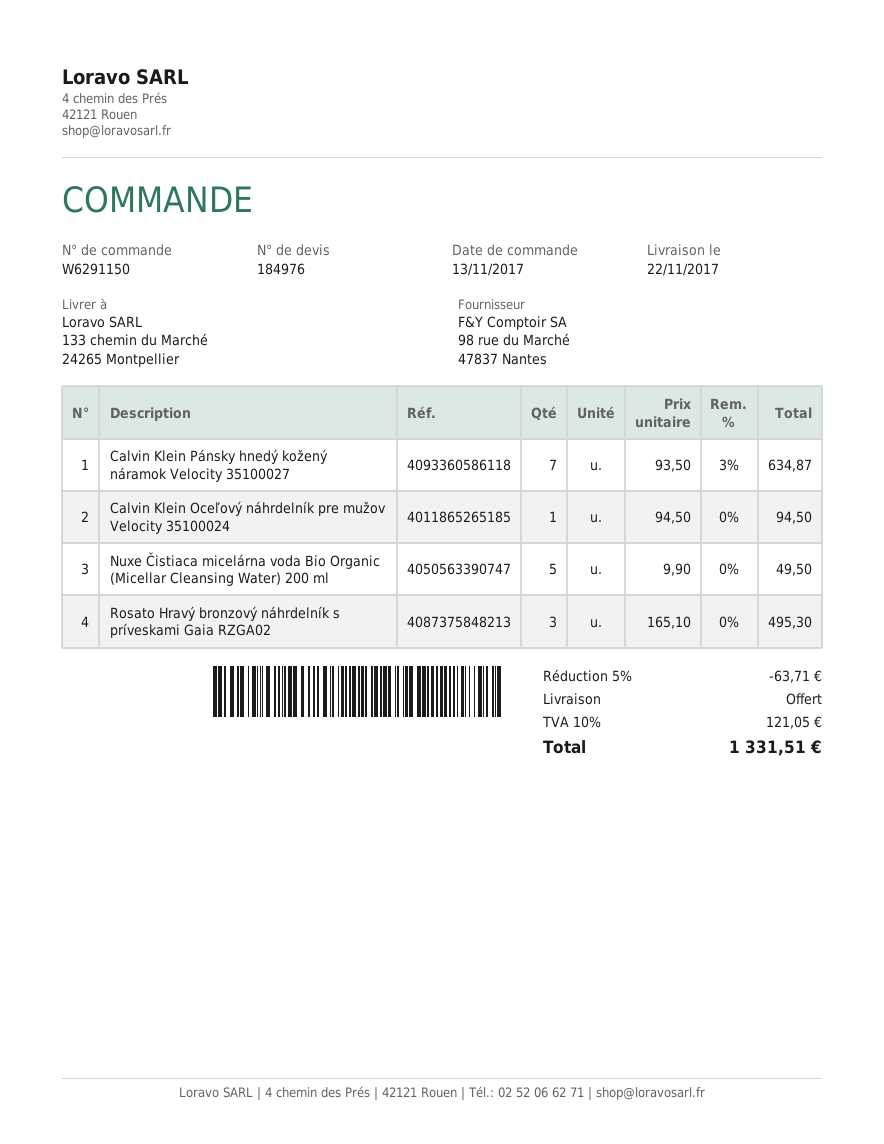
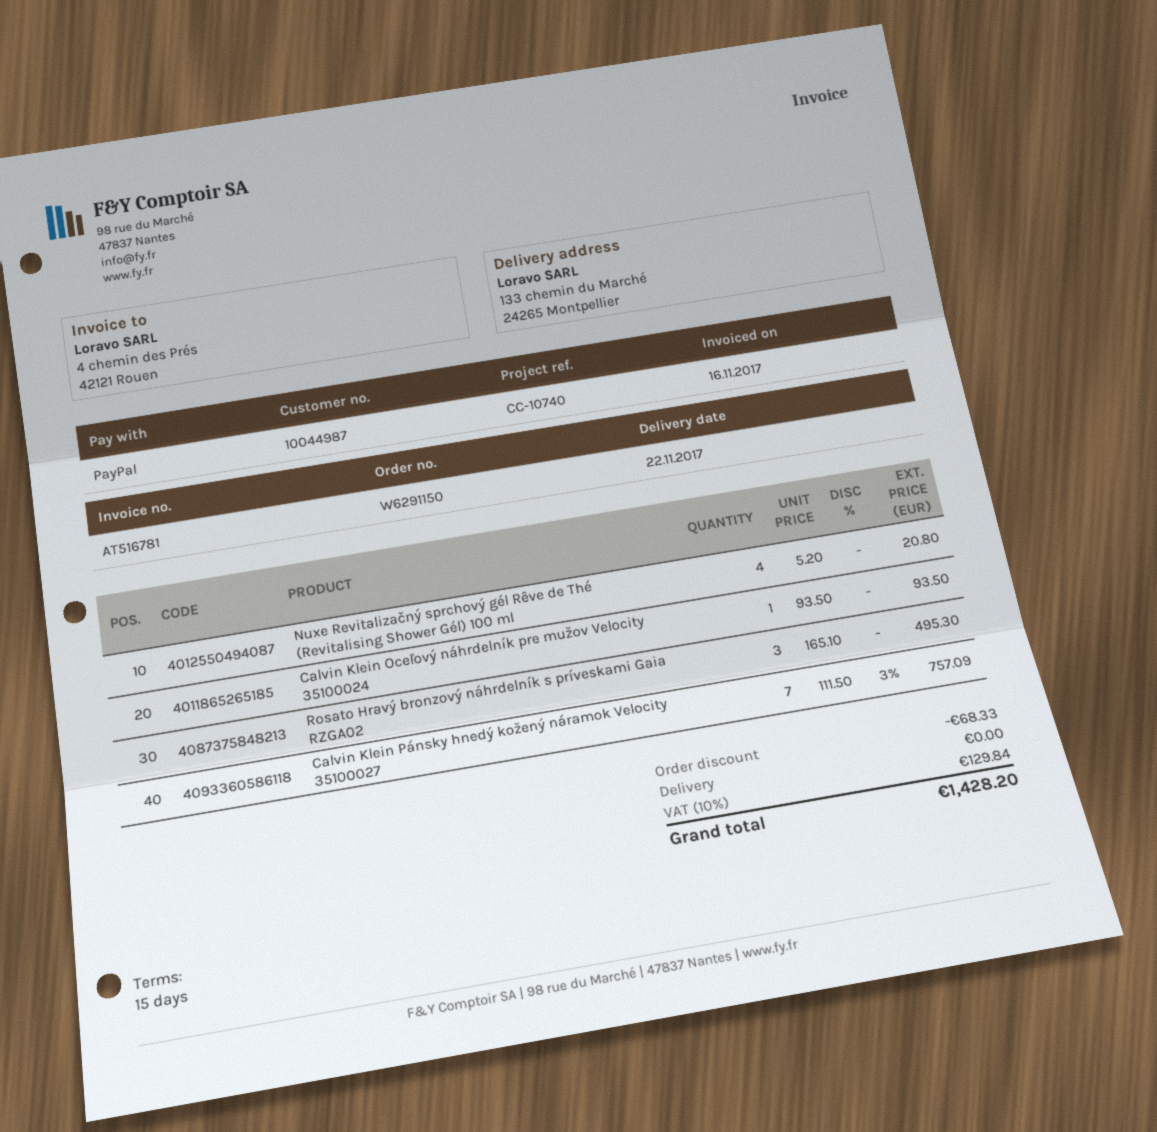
Calvin Klein Pánsky hnedý kožený náramok Velocity 35100027: 7 x 93.50 - 3% = 634.87 -> 7 x 111.50 - 3% = 757.09
Calvin Klein Oceľový náhrdelník pre mužov Velocity 35100024: 1 x 94.50 = 94.50 -> 1 x 93.50 = 93.50
Nuxe Čistiaca micelárna voda Bio Organic (Micellar Cleansing Water) 200 ml: 5 x 9.90 = 49.50 -> none
Nuxe Revitalizačný sprchový gél Rêve de Thé (Revitalising Shower Gél) 100 ml: none -> 4 x 5.20 = 20.80
discount: 63.71 -> 68.33
tax: 10% = 121.05 -> 10% = 129.84
total: 1331.51 -> 1428.20

